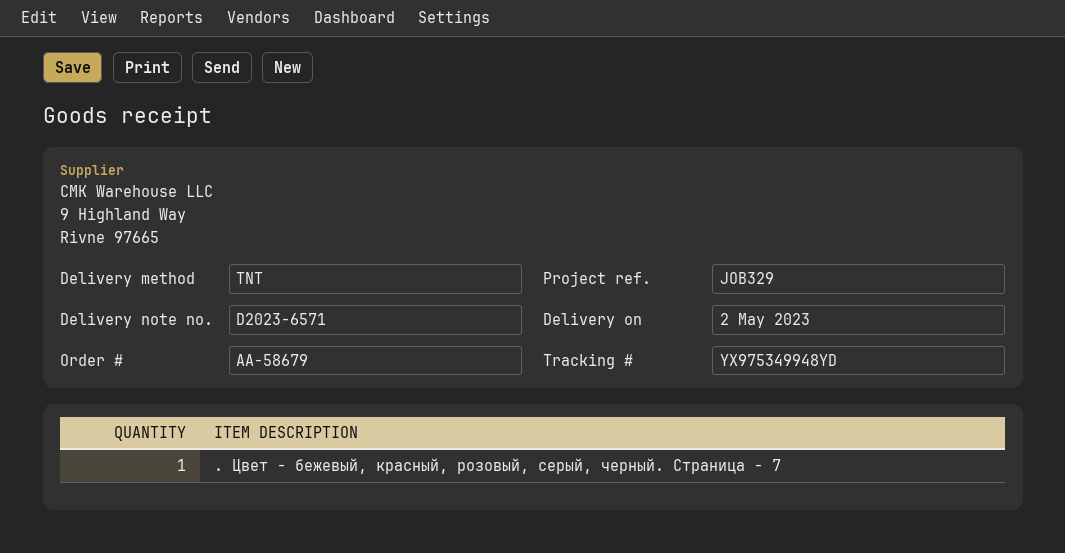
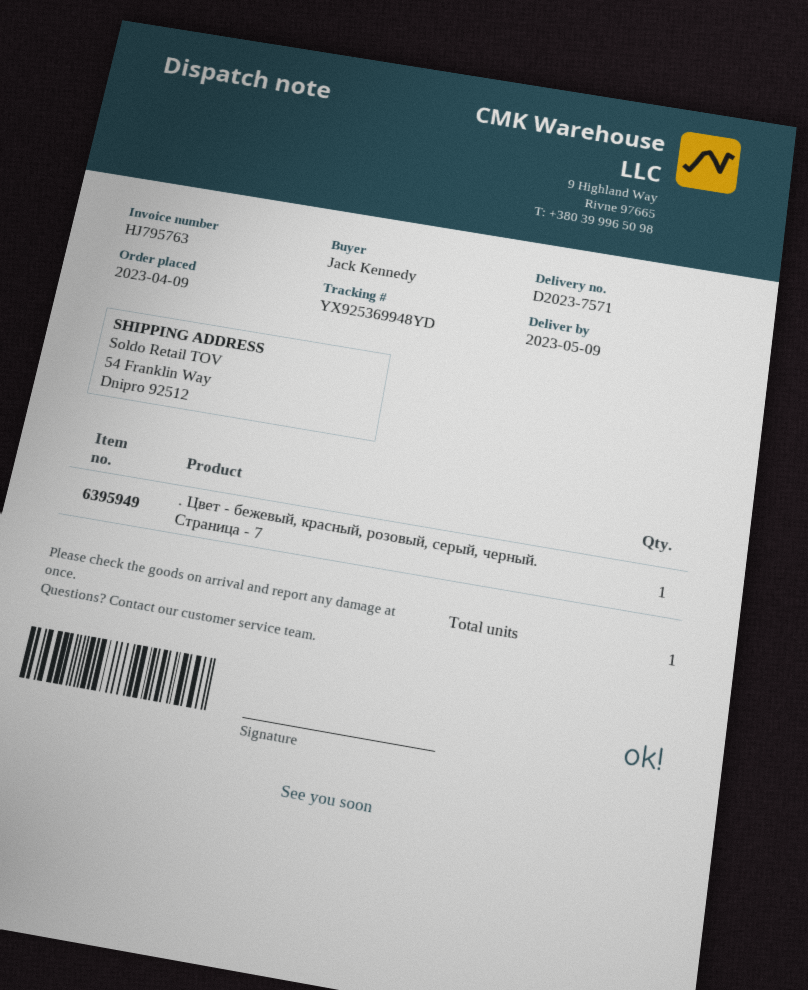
delivery note number: D2023-6571 -> D2023-7571
delivery date: 2023-05-02 -> 2023-05-09
tracking number: YX975349948YD -> YX925369948YD

